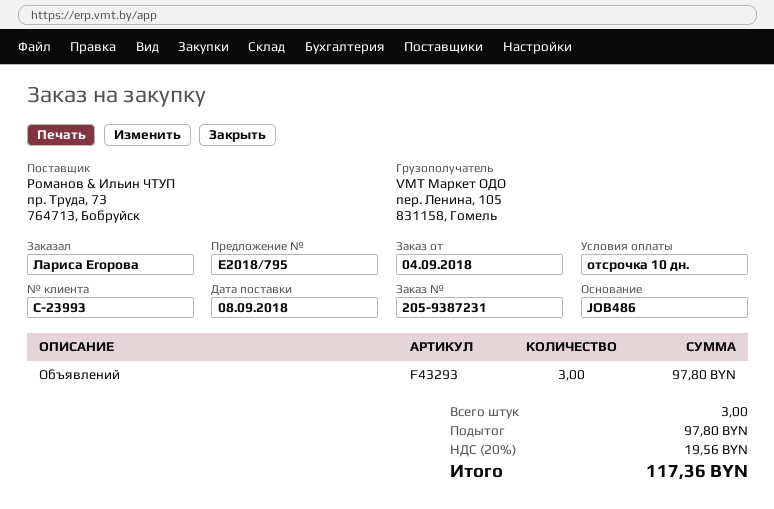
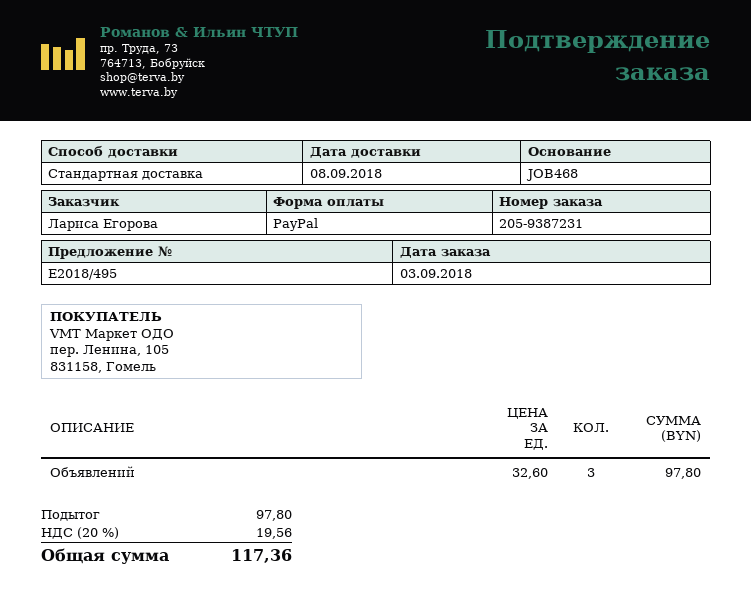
quote number: E2018/795 -> E2018/495
order date: 2018-09-04 -> 2018-09-03
reference: JOB486 -> JOB468

